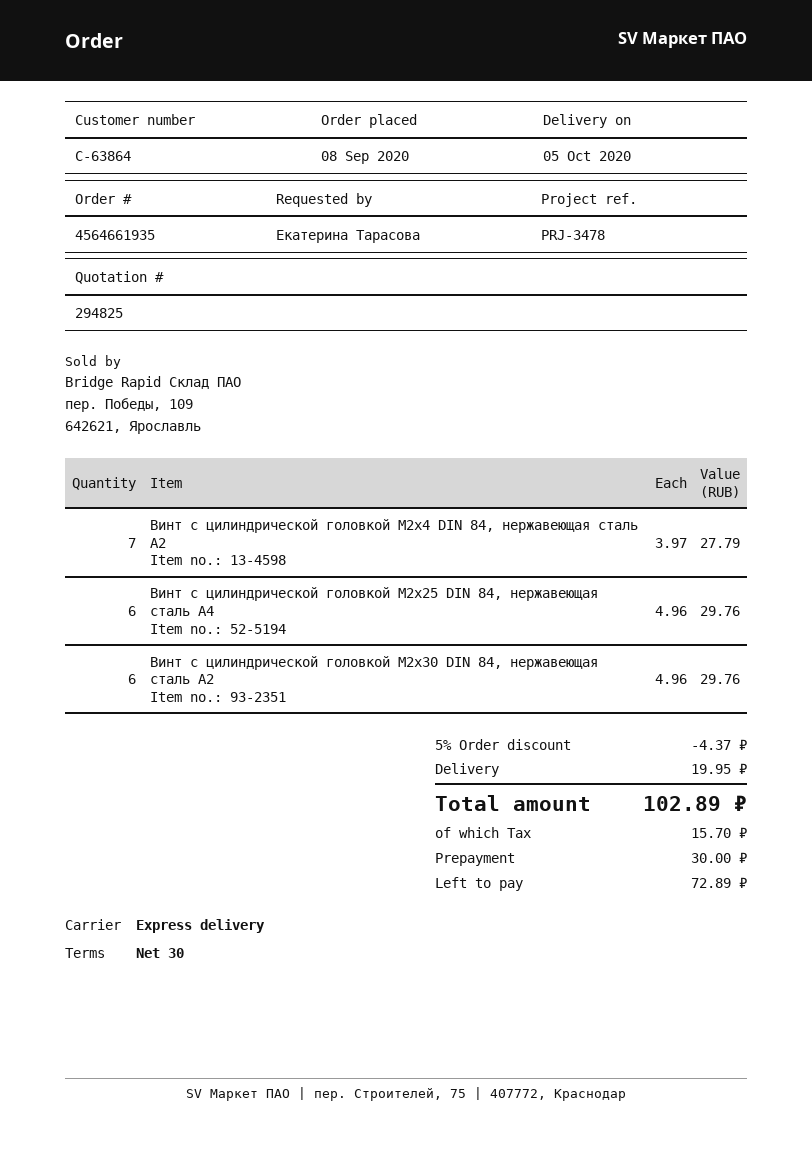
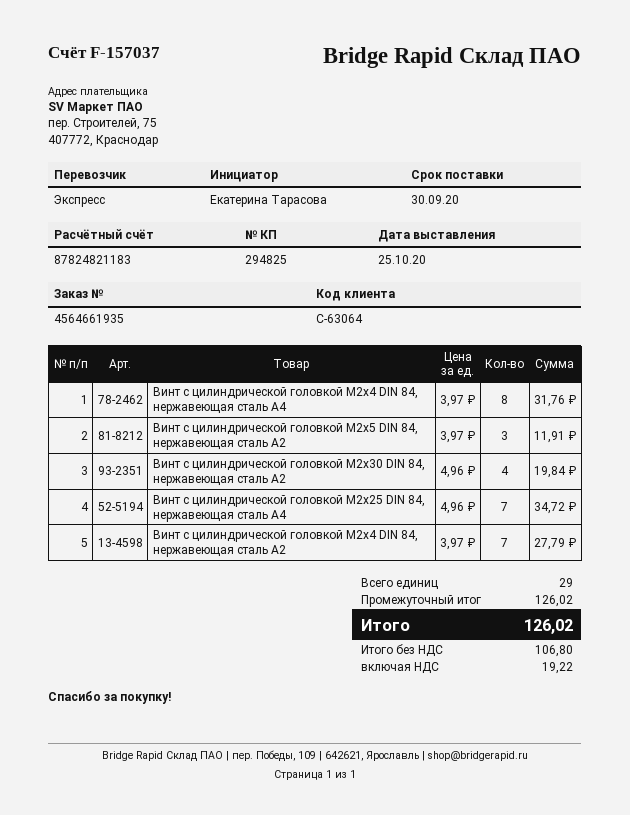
delivery date: 2020-10-05 -> 2020-09-30
customer number: C-63864 -> C-63064
Винт с цилиндрической головкой М2х25 DIN 84, нержавеющая сталь А4: 6 x 4.96 = 29.76 -> 7 x 4.96 = 34.72
Винт с цилиндрической головкой М2х30 DIN 84, нержавеющая сталь А2: 6 x 4.96 = 29.76 -> 4 x 4.96 = 19.84
Винт с цилиндрической головкой М2х4 DIN 84, нержавеющая сталь А4: none -> 8 x 3.97 = 31.76
Винт с цилиндрической головкой М2х5 DIN 84, нержавеющая сталь А2: none -> 3 x 3.97 = 11.91
discount: 5% = 4.37 -> none
shipping: 19.95 -> none
tax: 15.70 -> 19.22
total: 102.89 -> 126.02

